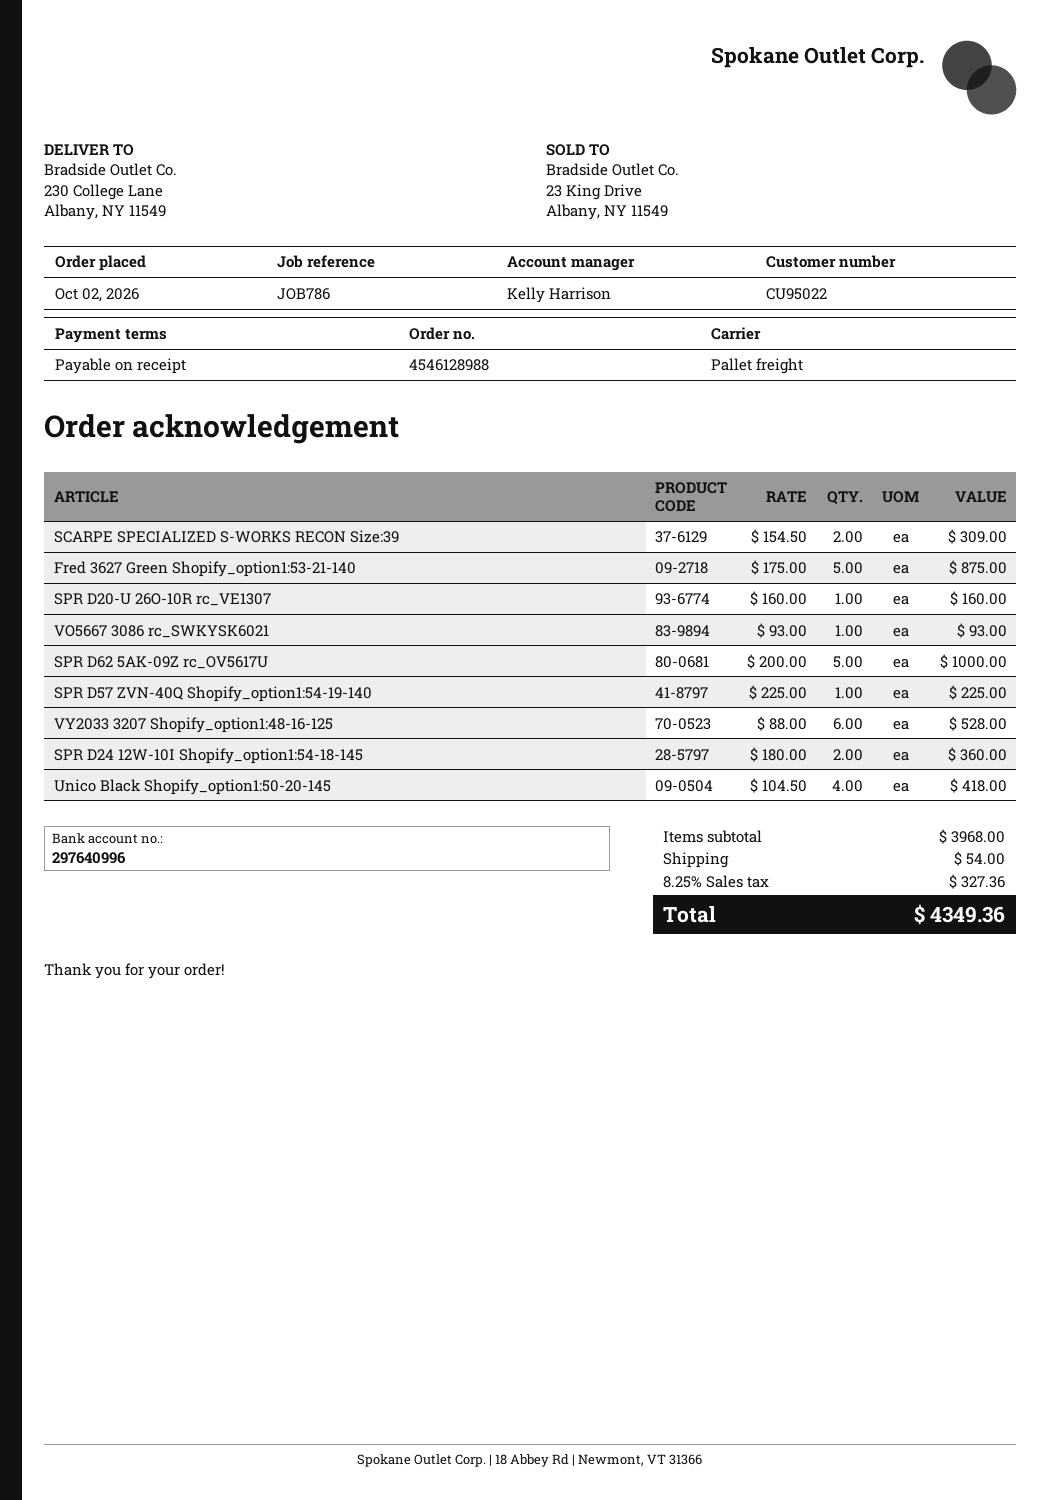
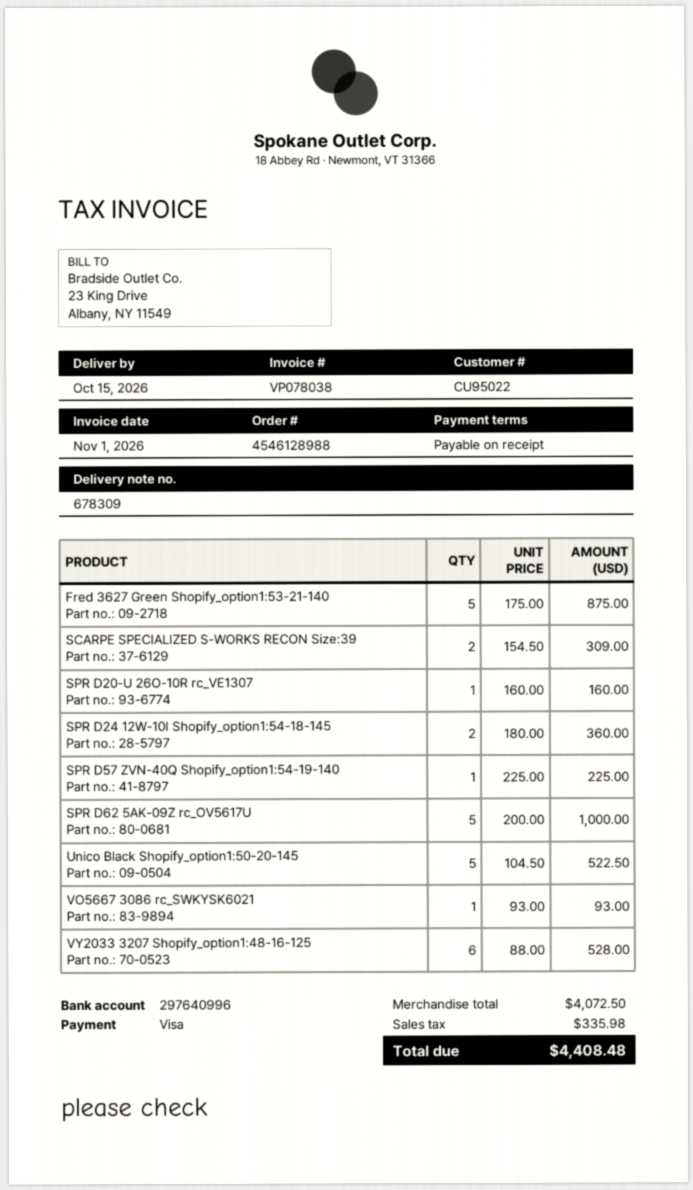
Unico Black Shopify_option1:50-20-145: 4 x 104.50 = 418.00 -> 5 x 104.50 = 522.50
subtotal: 3968.00 -> 4072.50
shipping: 54.00 -> none
tax: 327.36 -> 335.98
total: 4349.36 -> 4408.48

